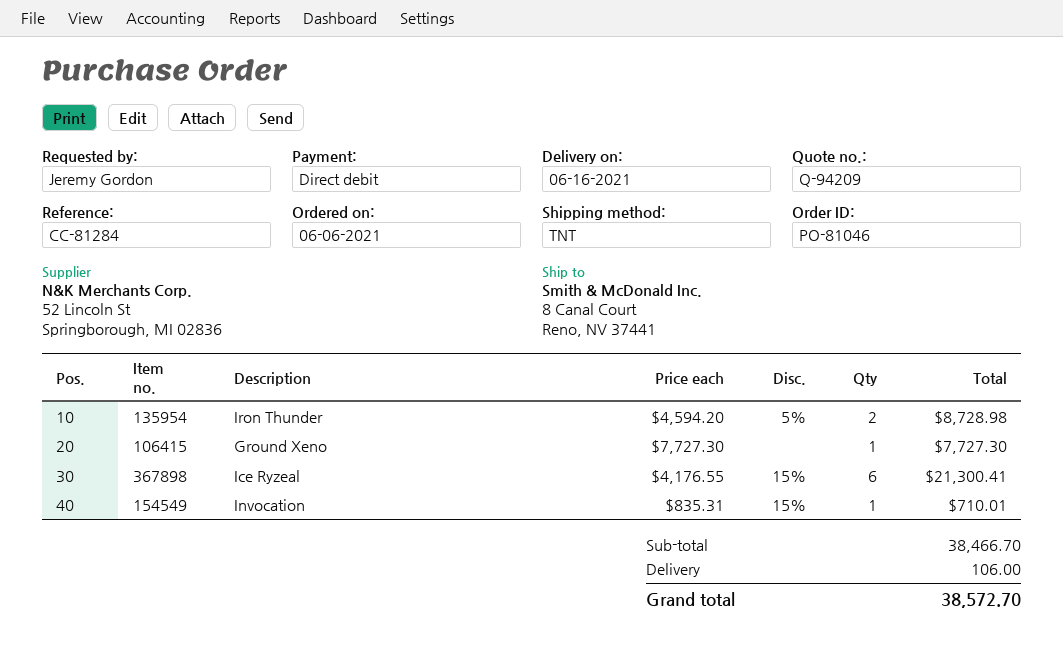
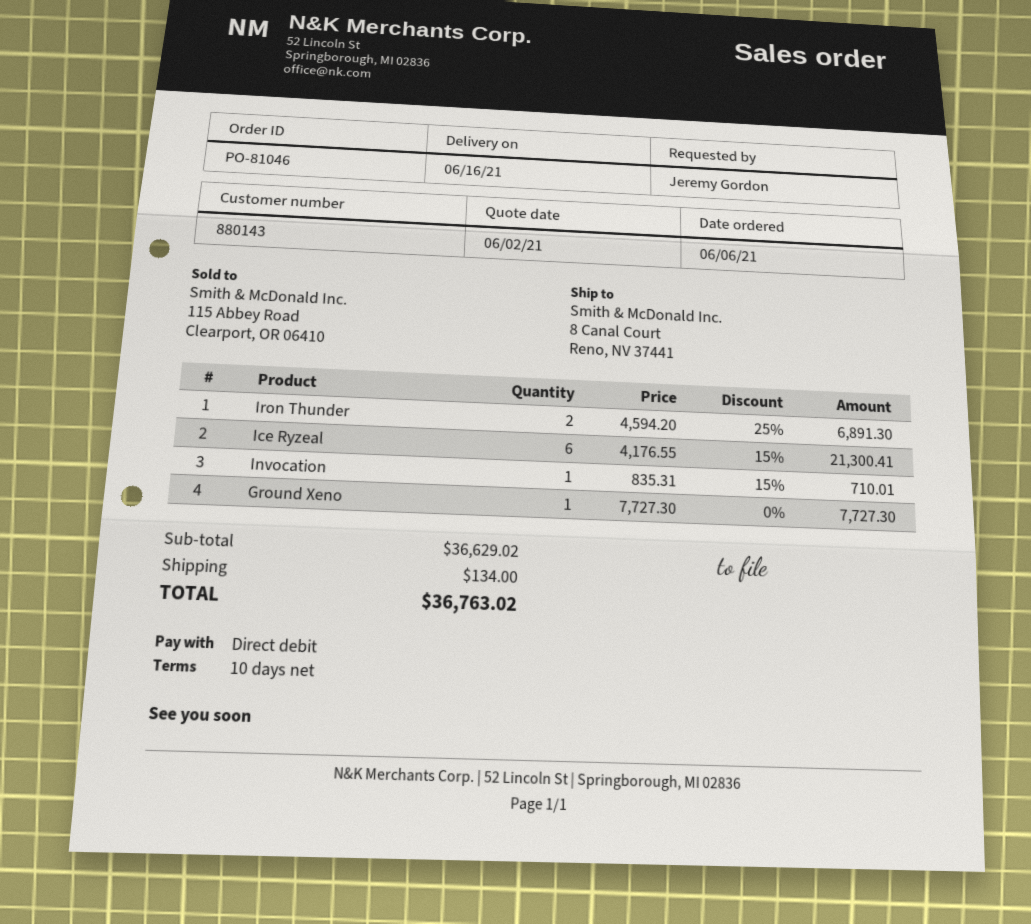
Iron Thunder: 2 x 4594.20 - 5% = 8728.98 -> 2 x 4594.20 - 25% = 6891.30
subtotal: 38466.70 -> 36629.02
shipping: 106.00 -> 134.00
total: 38572.70 -> 36763.02

